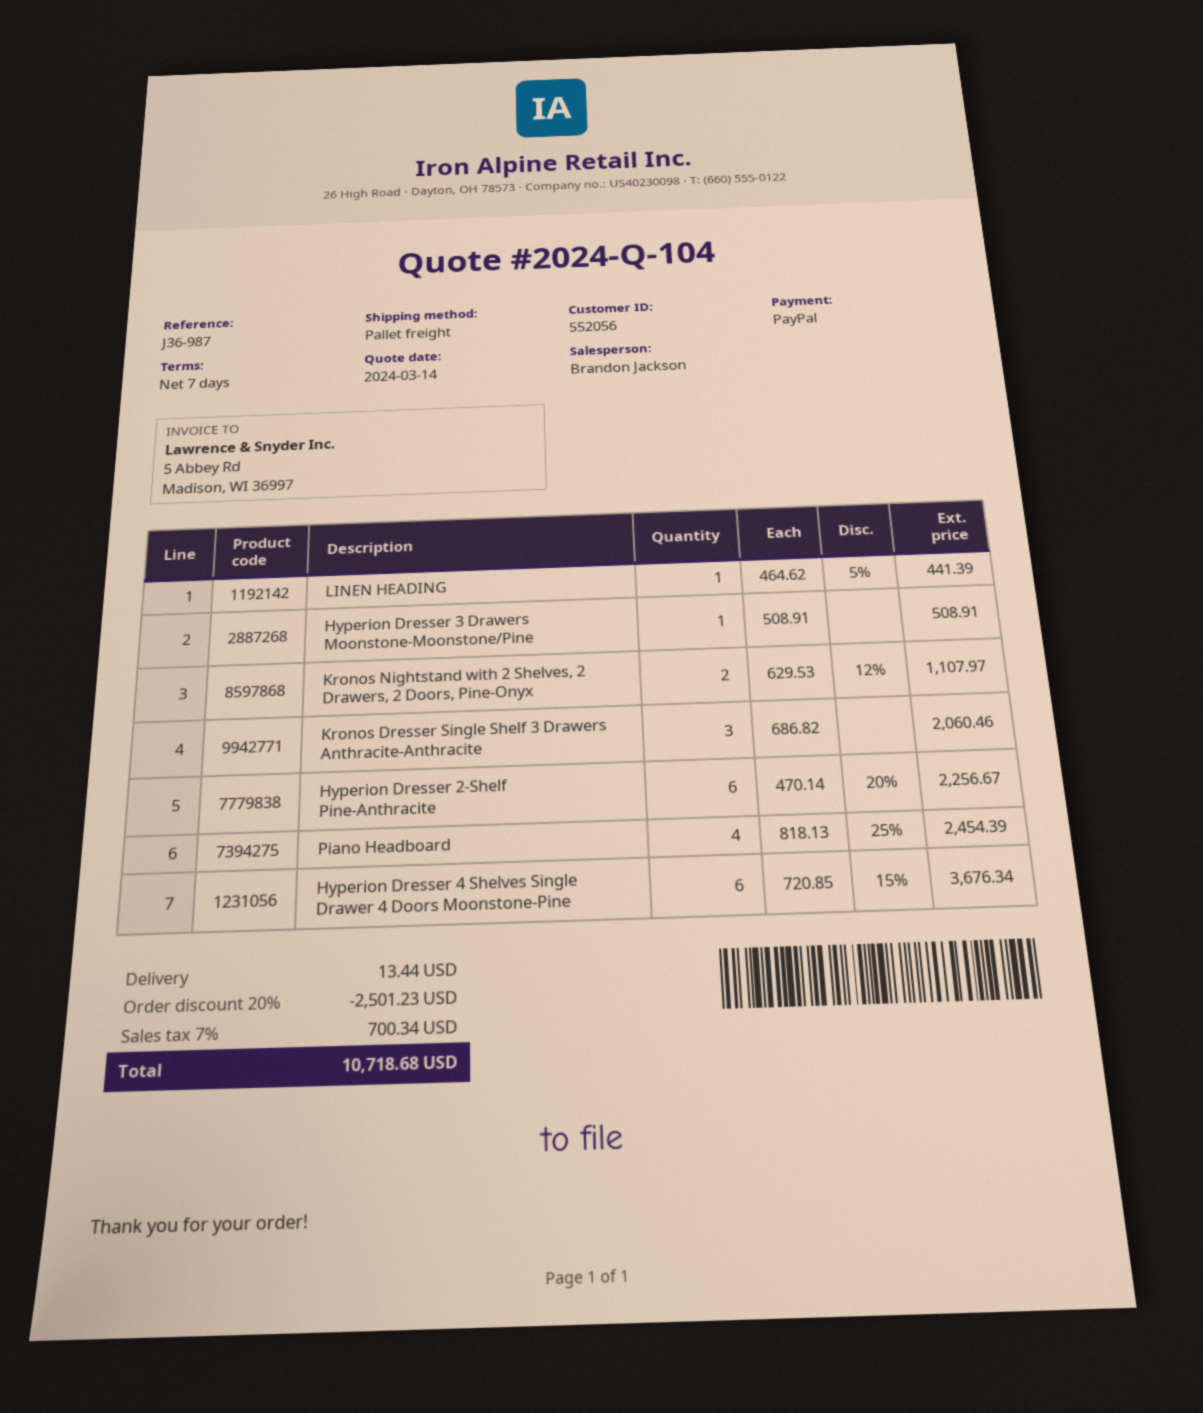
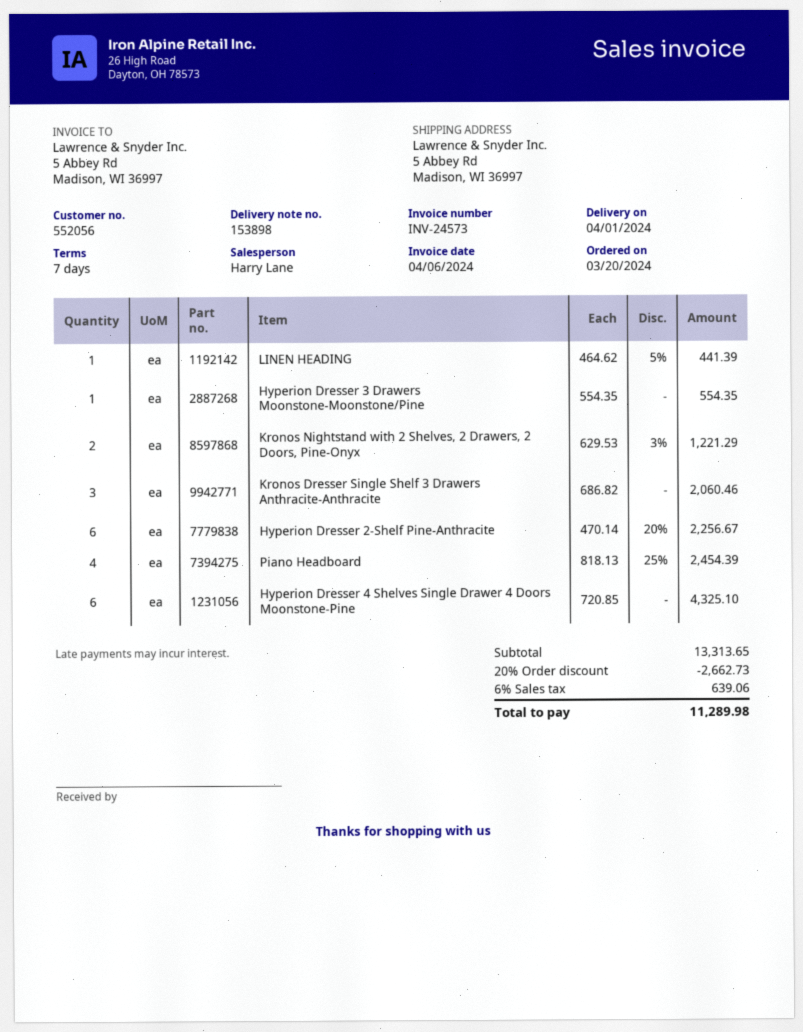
sales rep: Brandon Jackson -> Harry Lane
Hyperion Dresser 3 Drawers Moonstone-Moonstone/Pine: 1 x 508.91 = 508.91 -> 1 x 554.35 = 554.35
Kronos Nightstand with 2 Shelves, 2 Drawers, 2 Doors, Pine-Onyx: 2 x 629.53 - 12% = 1107.97 -> 2 x 629.53 - 3% = 1221.29
Hyperion Dresser 4 Shelves Single Drawer 4 Doors Moonstone-Pine: 6 x 720.85 - 15% = 3676.34 -> 6 x 720.85 = 4325.10
discount: 20% = 2501.23 -> 20% = 2662.73
shipping: 13.44 -> none
tax: 7% = 700.34 -> 6% = 639.06
total: 10718.68 -> 11289.98

